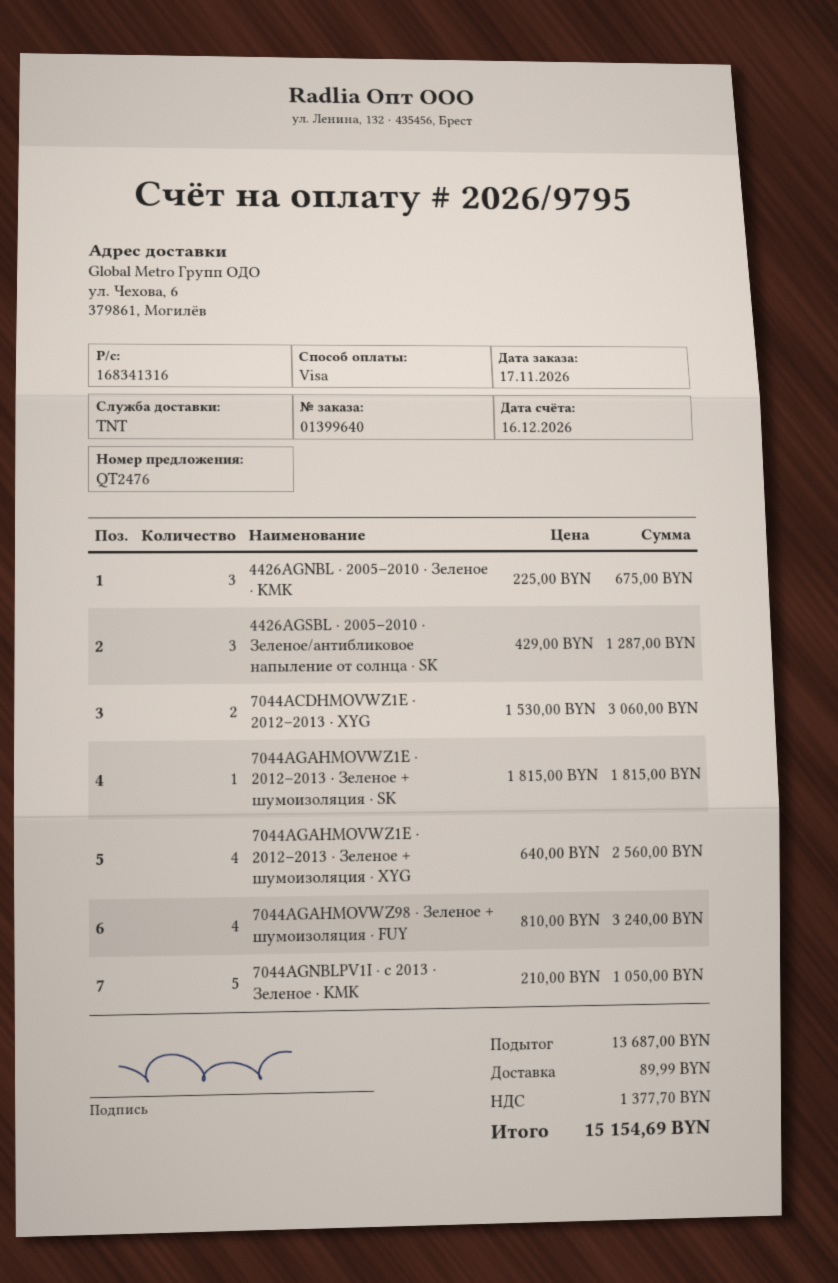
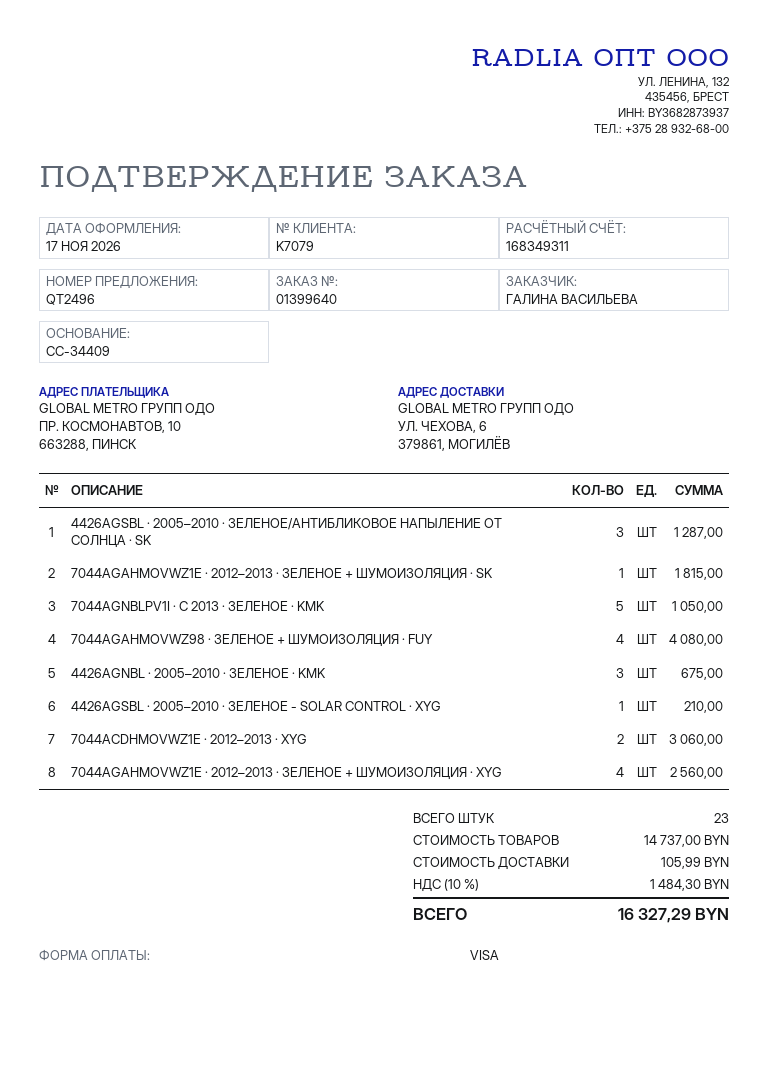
quote number: QT2476 -> QT2496
bank account: 168341316 -> 168349311
7044AGAHMOVWZ98 · Зеленое + шумоизоляция · FUY: 4 for 3240.00 -> 4 for 4080.00
4426AGSBL · 2005–2010 · ЗЕЛЕНОЕ - SOLAR CONTROL · XYG: none -> 1 for 210.00
subtotal: 13687.00 -> 14737.00
shipping: 89.99 -> 105.99
tax: 1377.70 -> 1484.30
total: 15154.69 -> 16327.29

